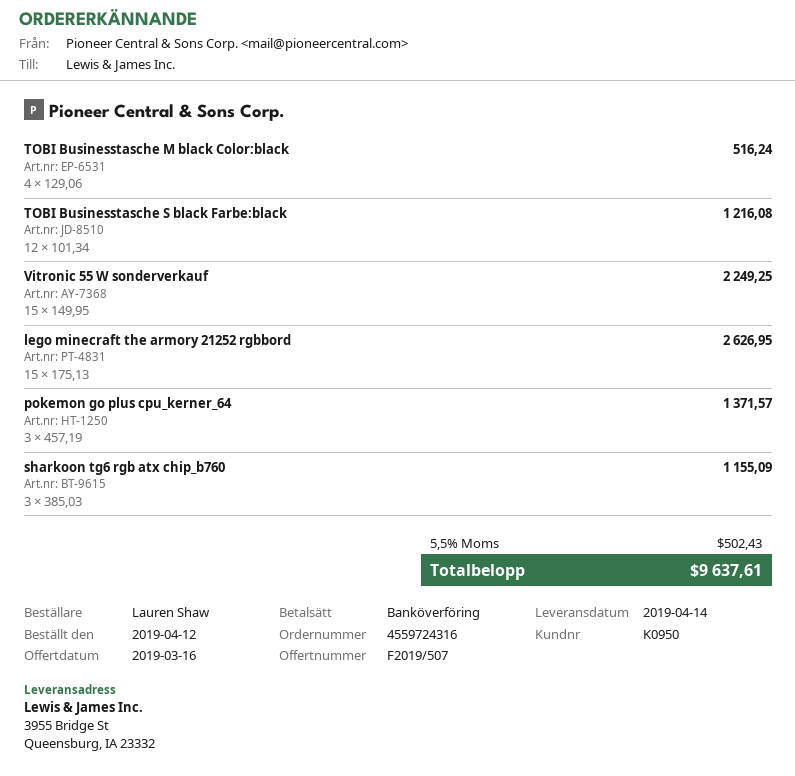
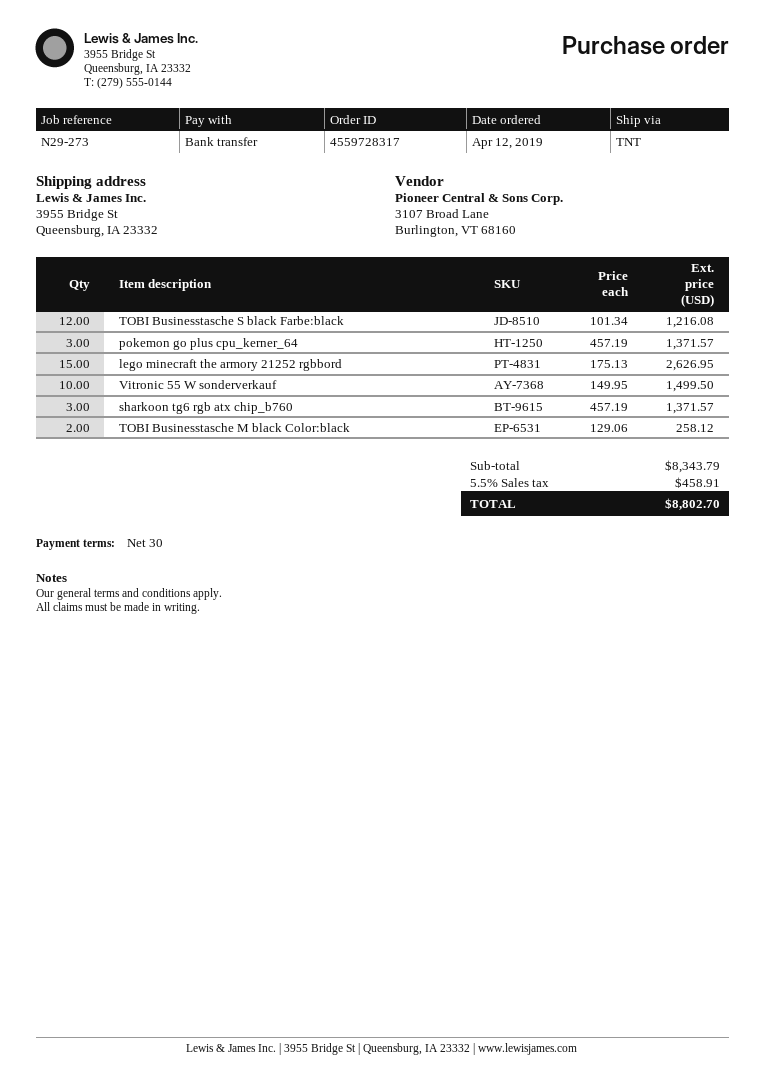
order number: 4559724316 -> 4559728317
TOBI Businesstasche M black Color:black: 4 x 129.06 = 516.24 -> 2 x 129.06 = 258.12
Vitronic 55 W sonderverkauf: 15 x 149.95 = 2249.25 -> 10 x 149.95 = 1499.50
sharkoon tg6 rgb atx chip_b760: 3 x 385.03 = 1155.09 -> 3 x 457.19 = 1371.57
tax: 5.5% = 502.43 -> 5.5% = 458.91
total: 9637.61 -> 8802.70

